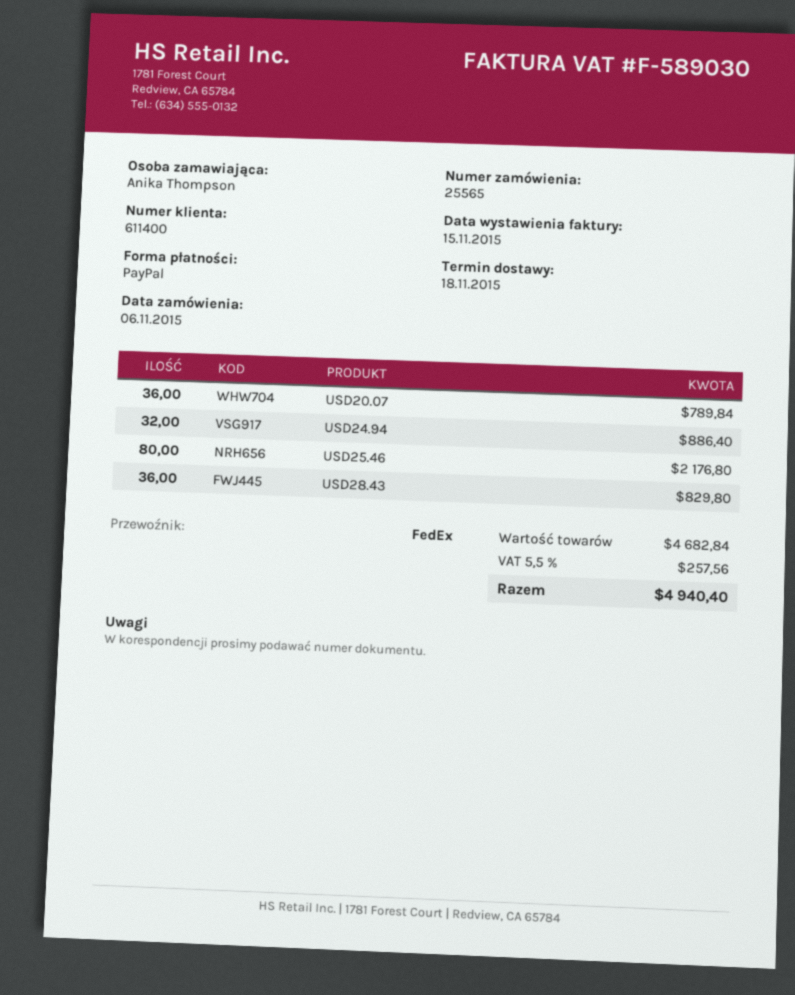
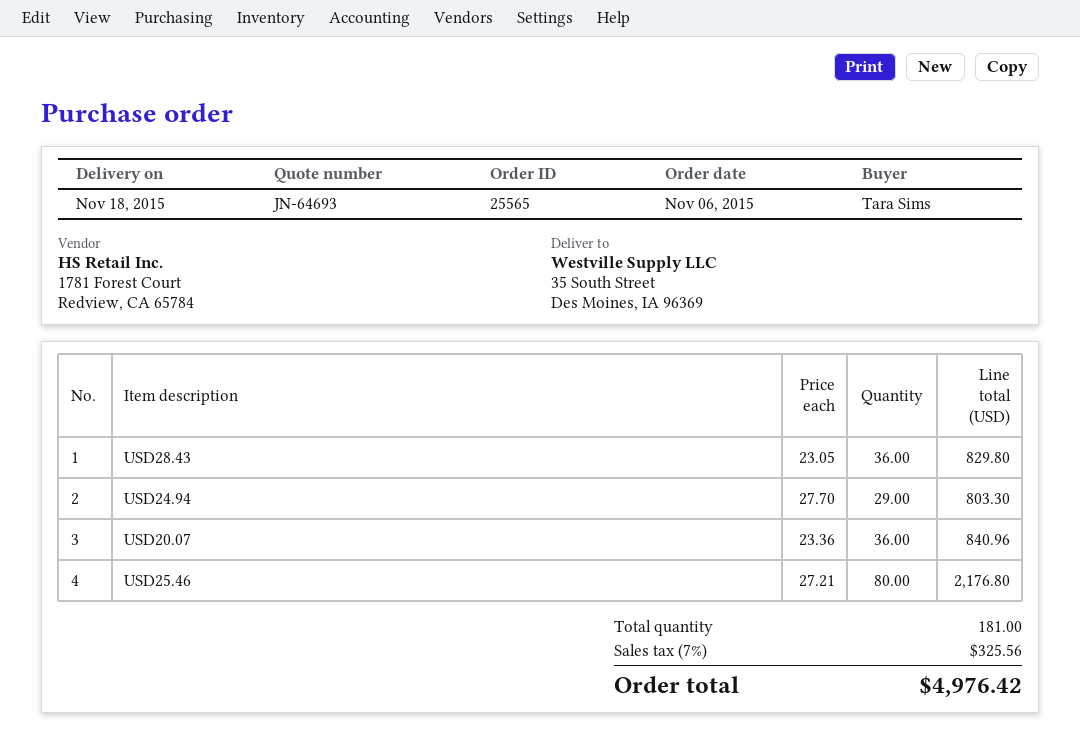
ordered by: Anika Thompson -> Tara Sims
USD20.07: 36 for 789.84 -> 36 for 840.96
USD24.94: 32 for 886.40 -> 29 for 803.30
tax: 5.5% = 257.56 -> 7% = 325.56
total: 4940.40 -> 4976.42

